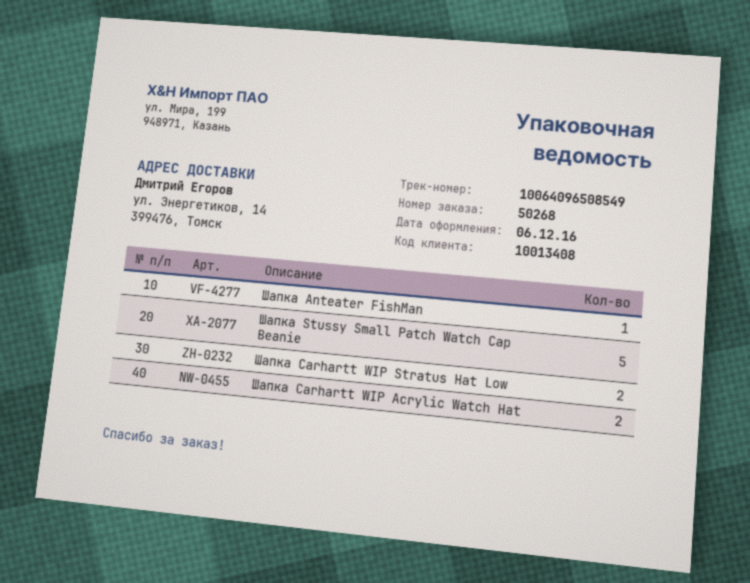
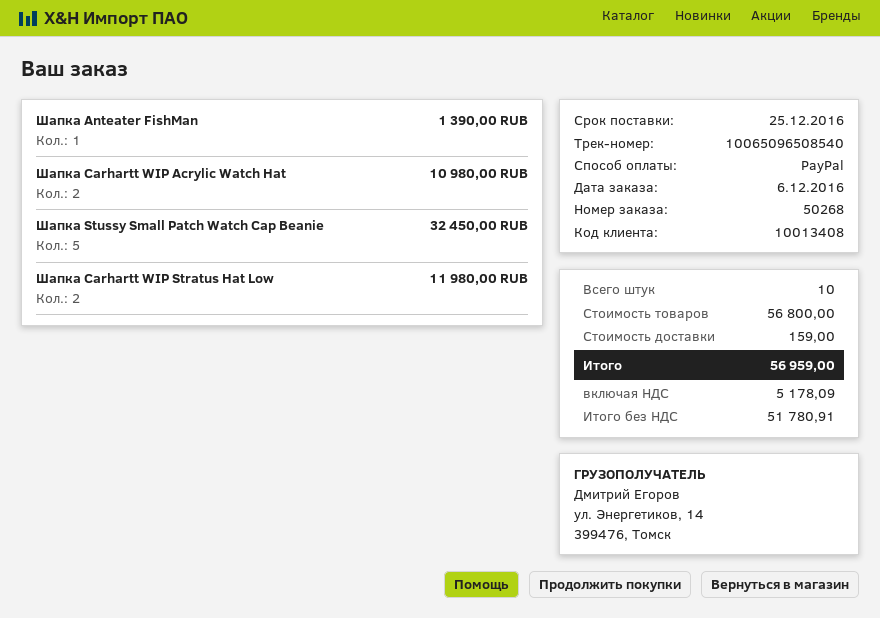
tracking number: 10064096508549 -> 10065096508540

